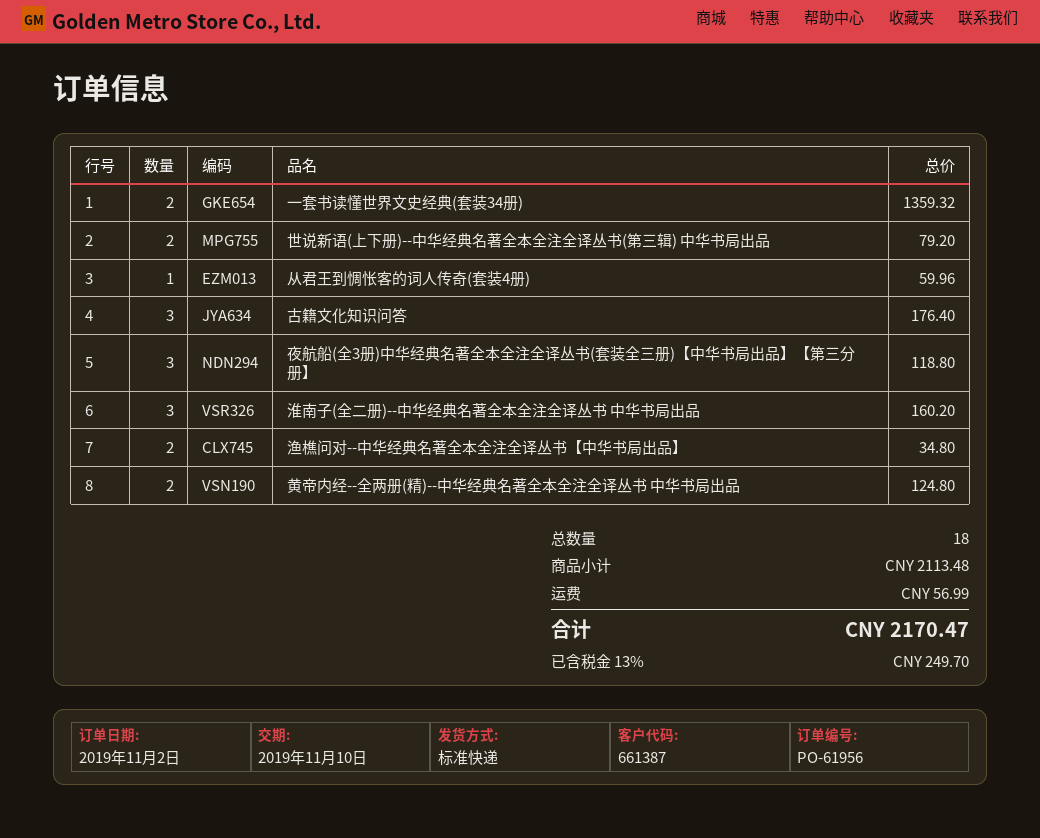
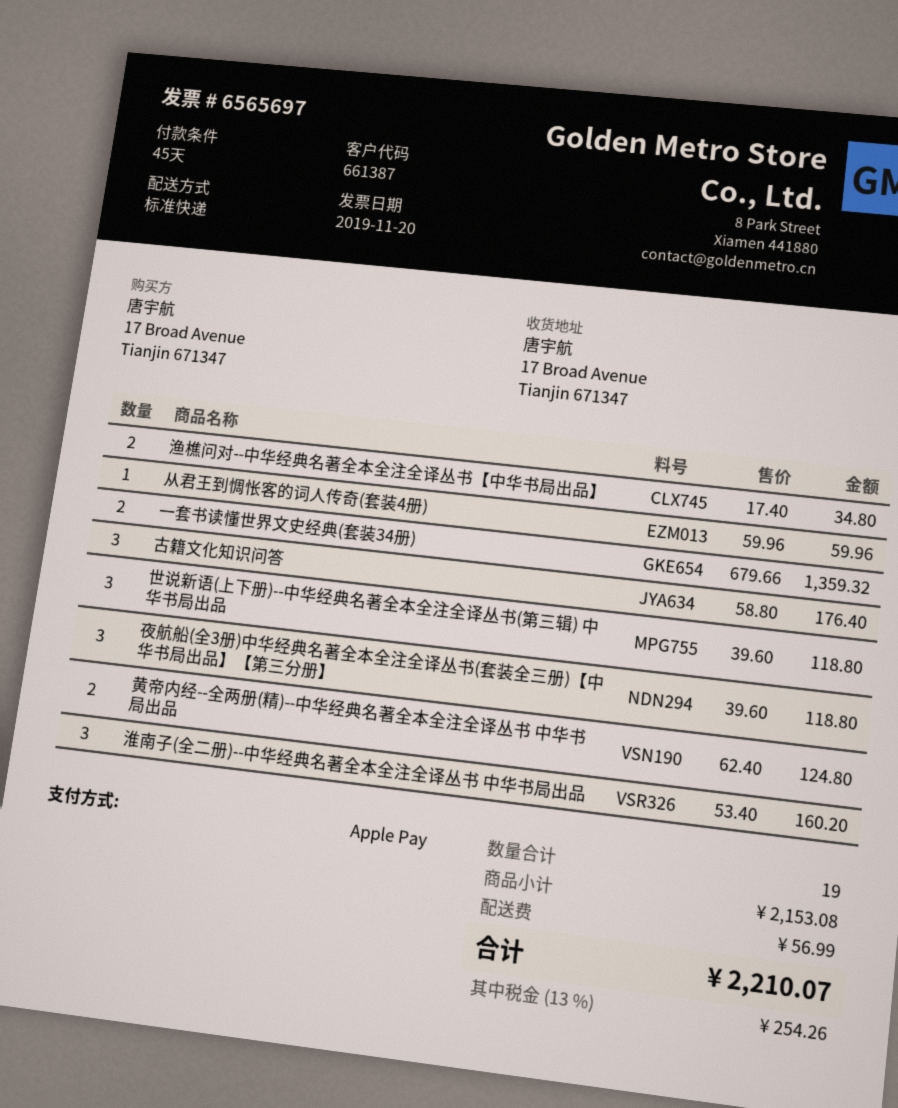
世说新语(上下册)--中华经典名著全本全注全译丛书(第三辑) 中华书局出品: 2 for 79.20 -> 3 for 118.80
total quantity: 18 -> 19
subtotal: 2113.48 -> 2153.08
tax: 13% = 249.70 -> 13% = 254.26
total: 2170.47 -> 2210.07

